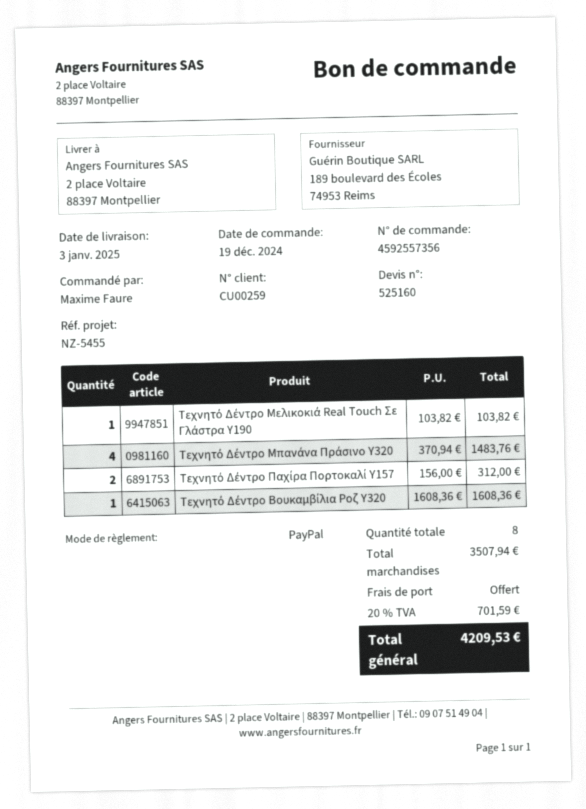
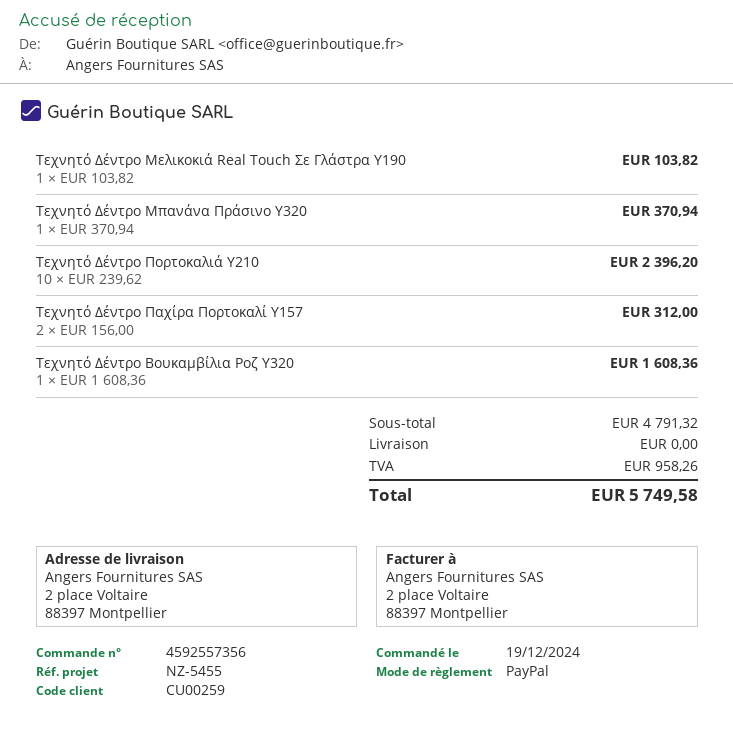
Τεχνητό Δέντρο Μπανάνα Πράσινο Υ320: 4 x 370.94 = 1483.76 -> 1 x 370.94 = 370.94
Τεχνητό Δέντρο Πορτοκαλιά Υ210: none -> 10 x 239.62 = 2396.20
subtotal: 3507.94 -> 4791.32
tax: 701.59 -> 958.26
total: 4209.53 -> 5749.58

